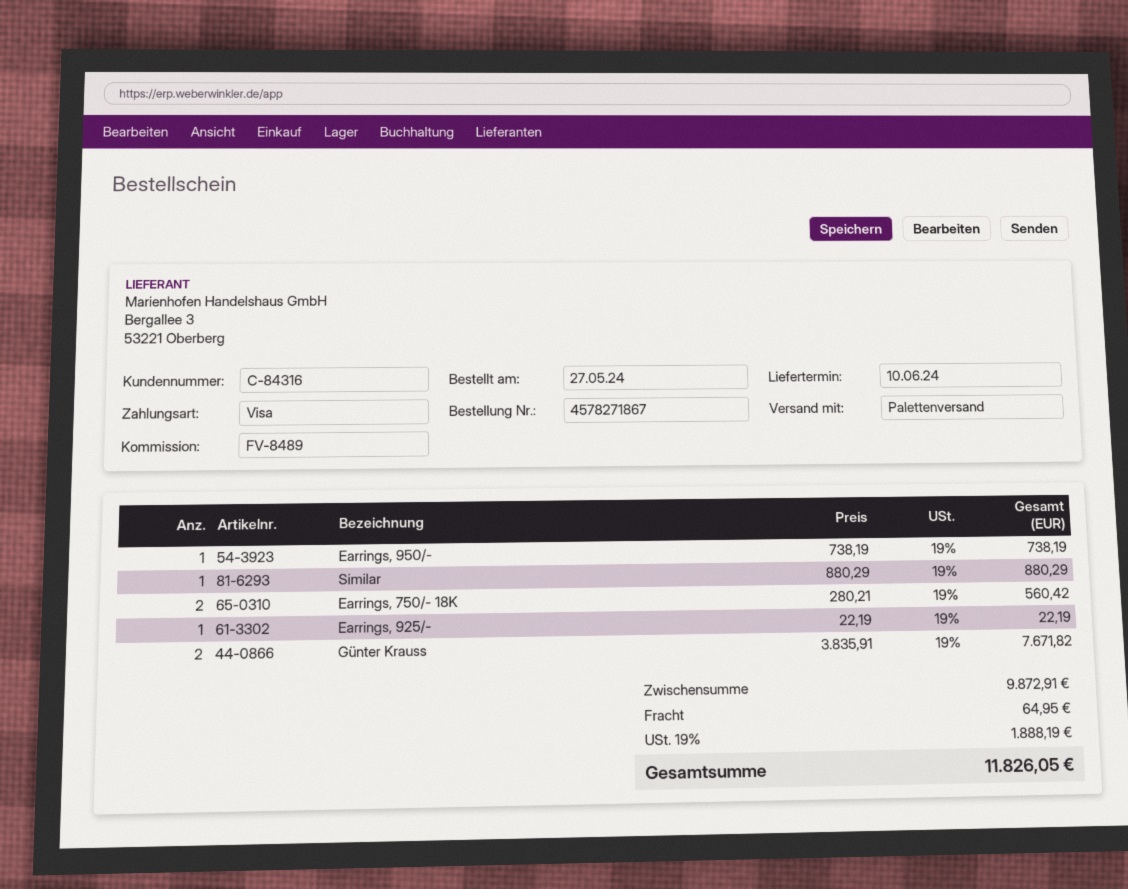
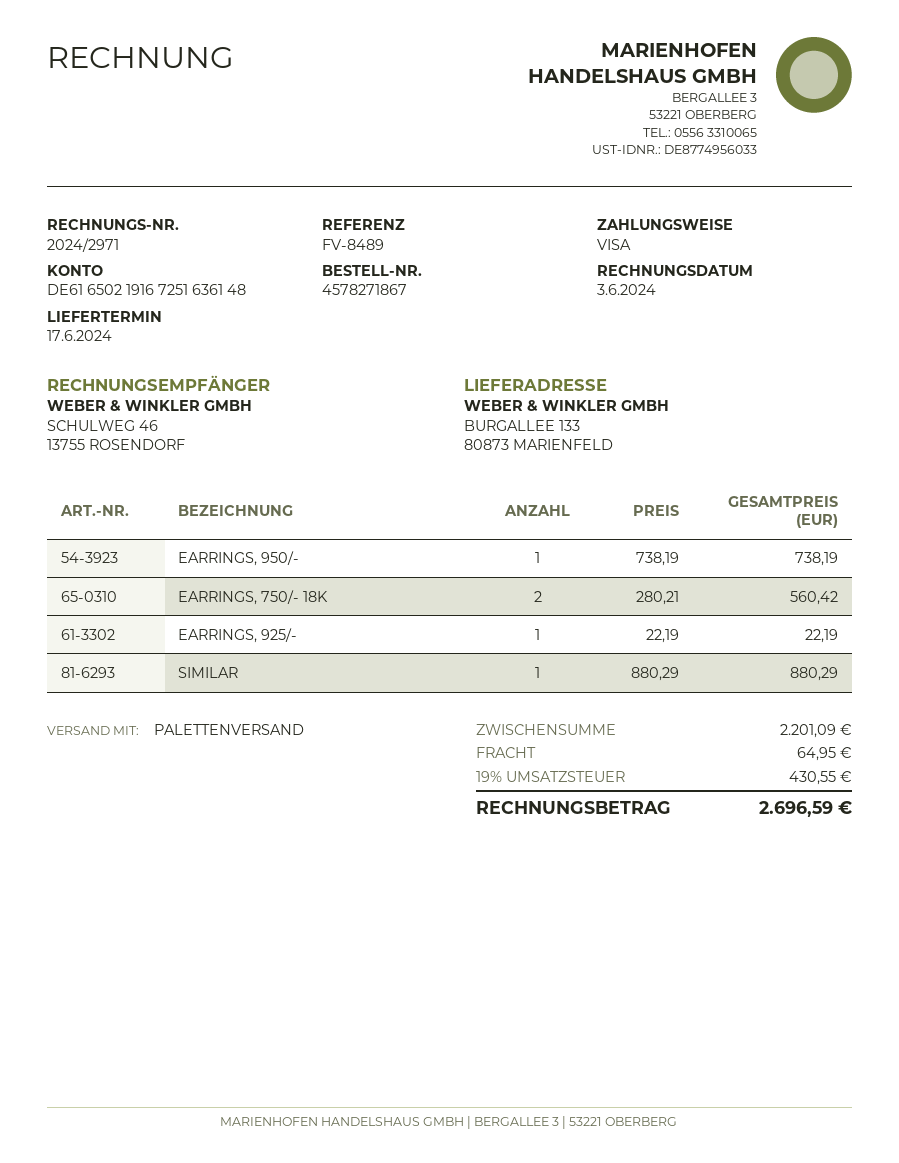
delivery date: 2024-06-10 -> 2024-06-17
Günter Krauss: 2 x 3835.91 = 7671.82 -> none
subtotal: 9872.91 -> 2201.09
tax: 19% = 1888.19 -> 19% = 430.55
total: 11826.05 -> 2696.59

